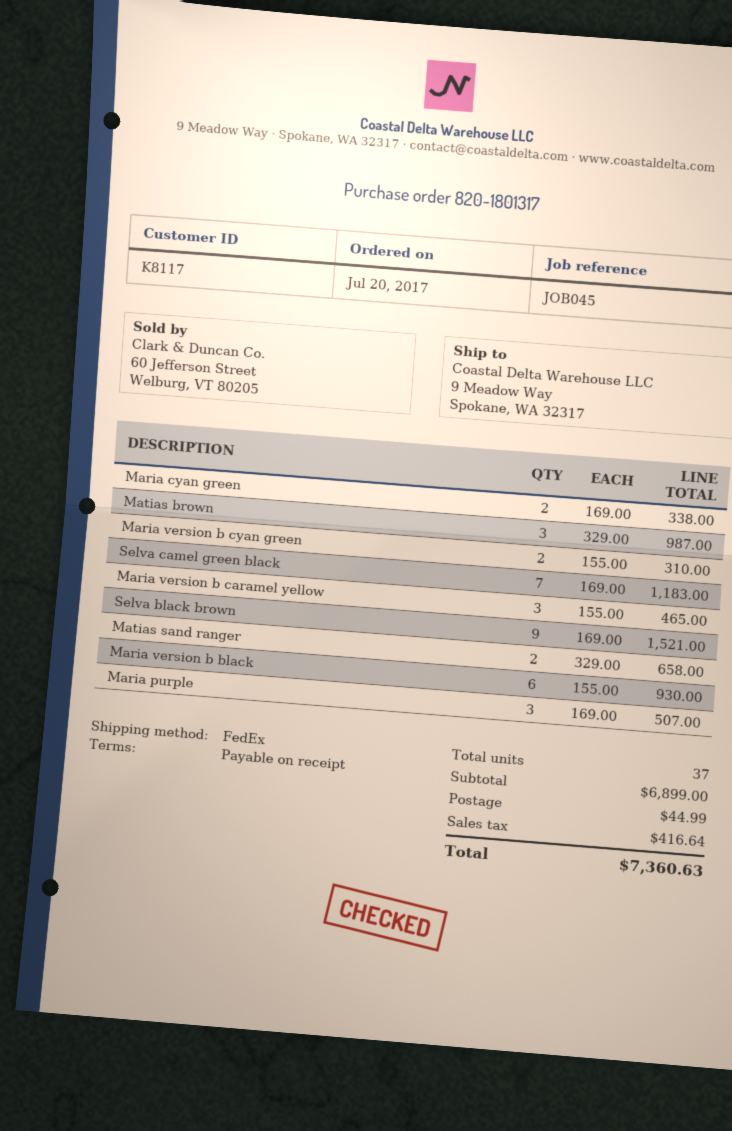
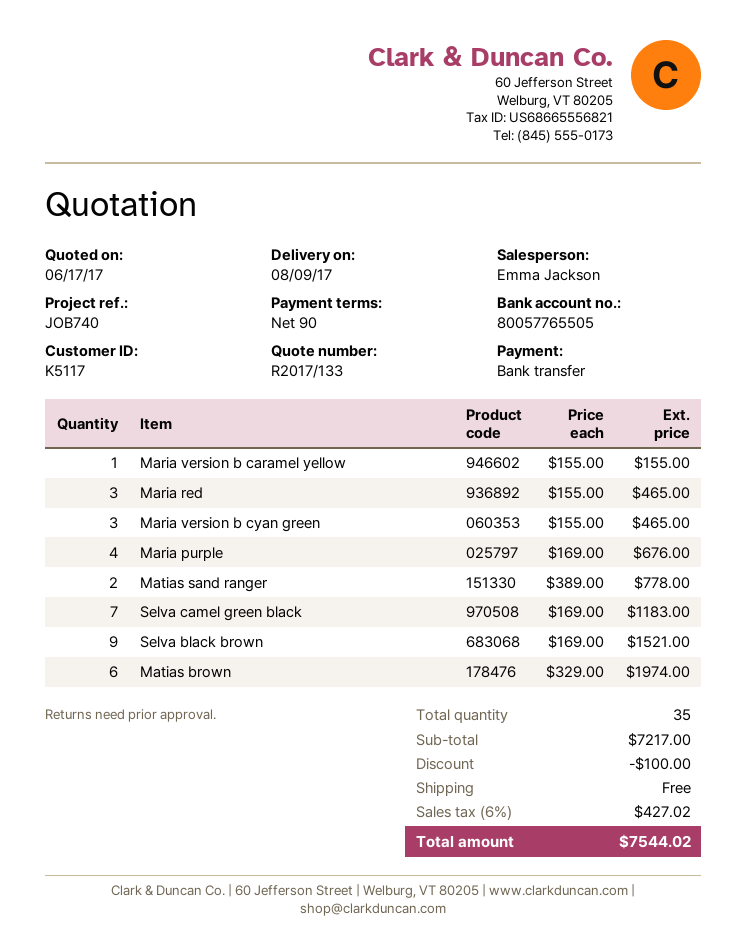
payment terms: on receipt -> 90 days
customer number: K8117 -> K5117
reference: JOB045 -> JOB740
Maria cyan green: 2 x 169.00 = 338.00 -> none
Matias brown: 3 x 329.00 = 987.00 -> 6 x 329.00 = 1974.00
Maria version b cyan green: 2 x 155.00 = 310.00 -> 3 x 155.00 = 465.00
Maria version b caramel yellow: 3 x 155.00 = 465.00 -> 1 x 155.00 = 155.00
Matias sand ranger: 2 x 329.00 = 658.00 -> 2 x 389.00 = 778.00
Maria version b black: 6 x 155.00 = 930.00 -> none
Maria purple: 3 x 169.00 = 507.00 -> 4 x 169.00 = 676.00
Maria red: none -> 3 x 155.00 = 465.00
total quantity: 37 -> 35
subtotal: 6899.00 -> 7217.00
discount: none -> 100.00
shipping: 44.99 -> 0.00
tax: 416.64 -> 427.02
total: 7360.63 -> 7544.02

